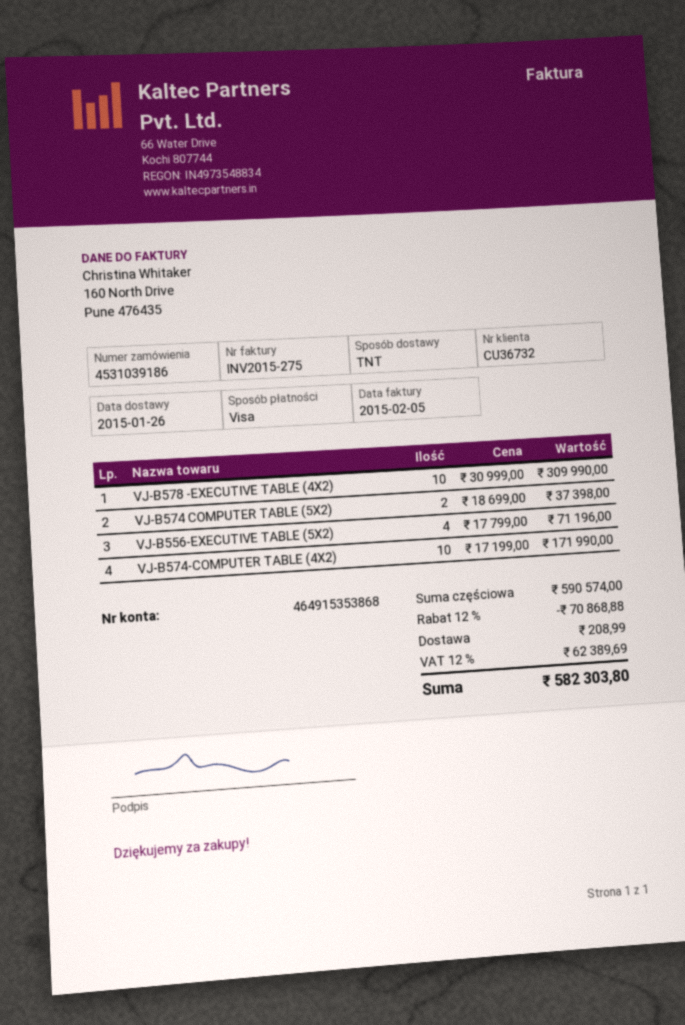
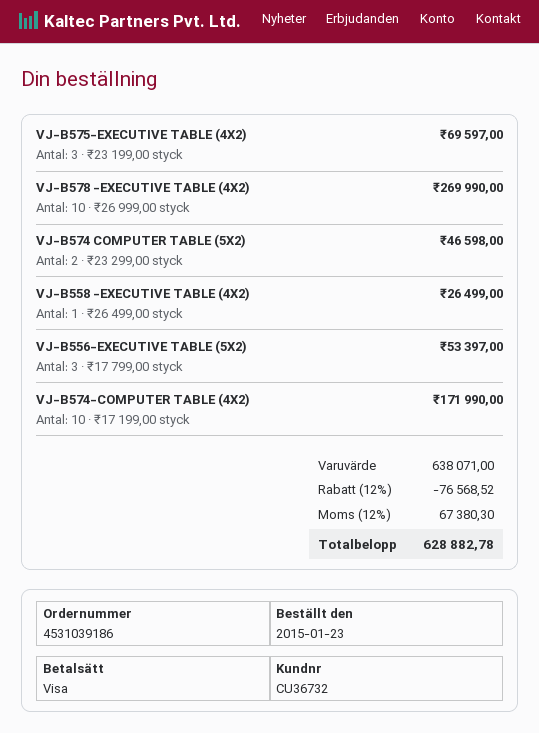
VJ-B578 -EXECUTIVE TABLE (4X2): 10 x 30999.00 = 309990.00 -> 10 x 26999.00 = 269990.00
VJ-B574 COMPUTER TABLE (5X2): 2 x 18699.00 = 37398.00 -> 2 x 23299.00 = 46598.00
VJ-B556-EXECUTIVE TABLE (5X2): 4 x 17799.00 = 71196.00 -> 3 x 17799.00 = 53397.00
VJ-B575-EXECUTIVE TABLE (4X2): none -> 3 x 23199.00 = 69597.00
VJ-B558 -EXECUTIVE TABLE (4X2): none -> 1 x 26499.00 = 26499.00
subtotal: 590574.00 -> 638071.00
discount: 12% = 70868.88 -> 12% = 76568.52
shipping: 208.99 -> none
tax: 12% = 62389.69 -> 12% = 67380.30
total: 582303.80 -> 628882.78

